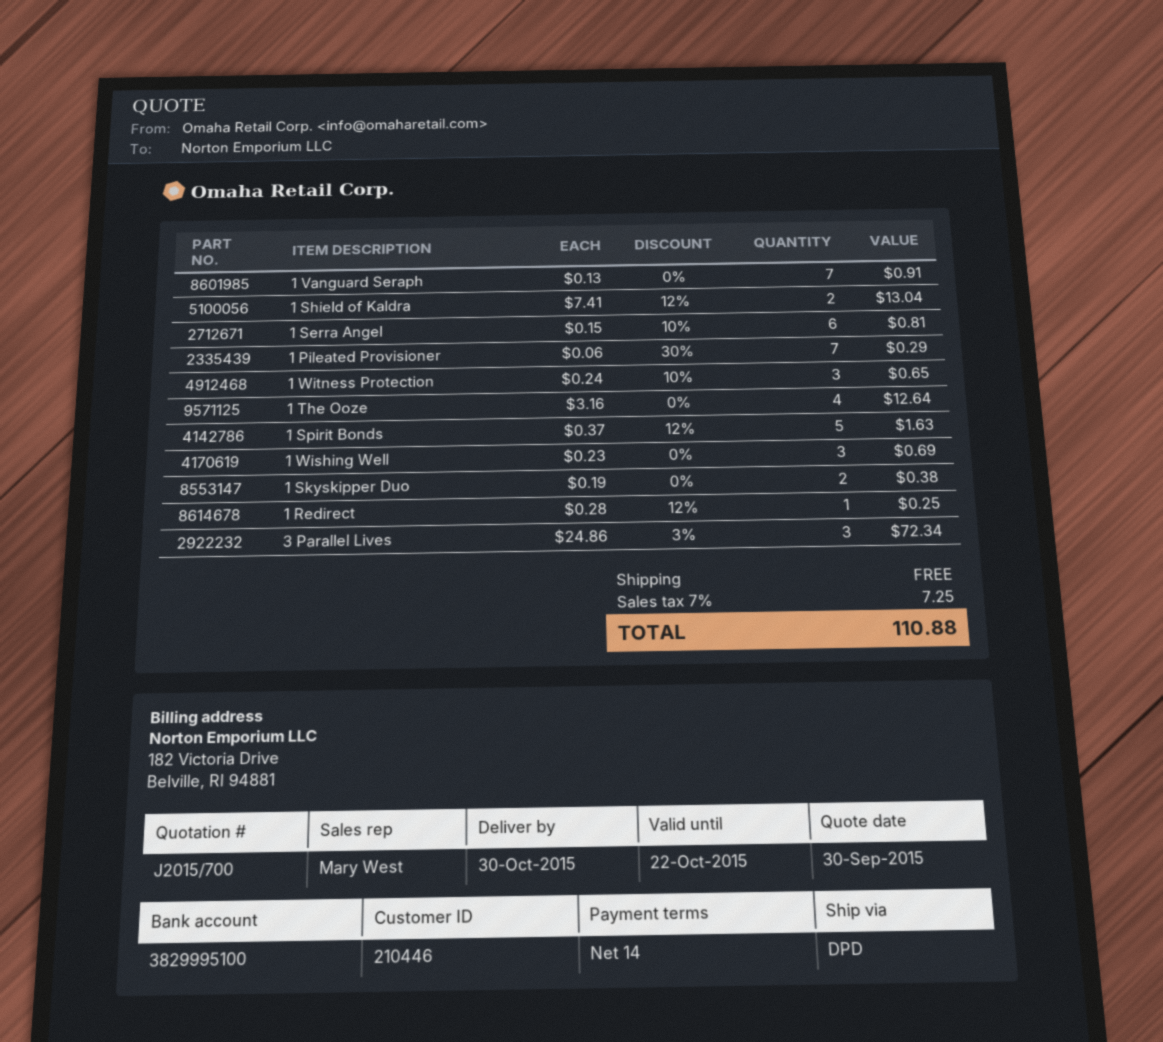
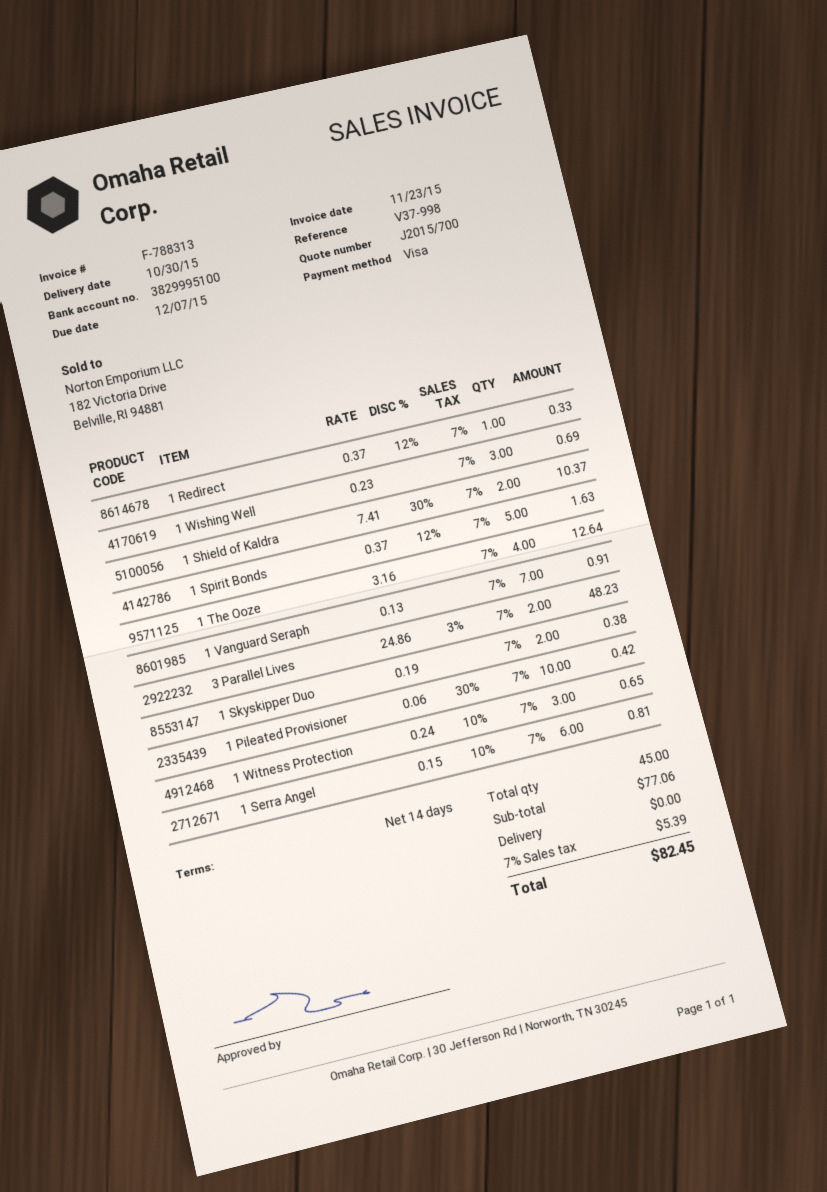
1 Shield of Kaldra: 2 x 7.41 - 12% = 13.04 -> 2 x 7.41 - 30% = 10.37
1 Pileated Provisioner: 7 x 0.06 - 30% = 0.29 -> 10 x 0.06 - 30% = 0.42
1 Redirect: 1 x 0.28 - 12% = 0.25 -> 1 x 0.37 - 12% = 0.33
3 Parallel Lives: 3 x 24.86 - 3% = 72.34 -> 2 x 24.86 - 3% = 48.23
tax: 7% = 7.25 -> 7% = 5.39
total: 110.88 -> 82.45

